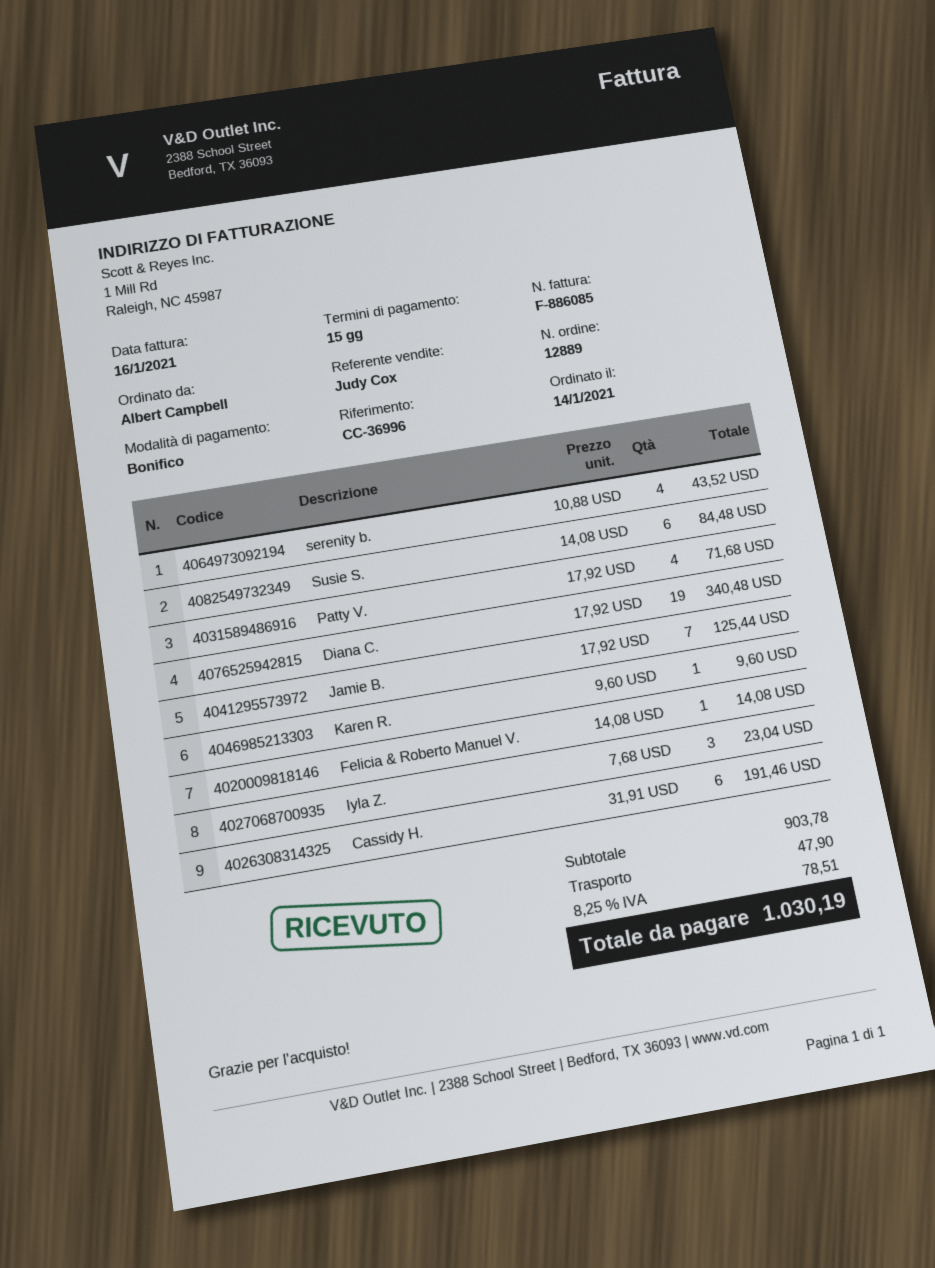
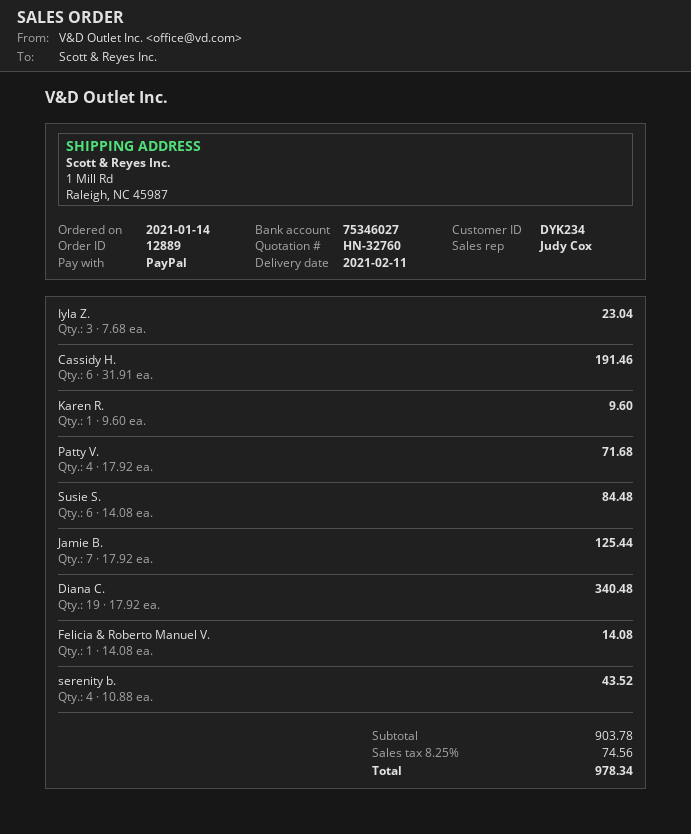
payment method: bank transfer -> PayPal
shipping: 47.90 -> none
tax: 8.25% = 78.51 -> 8.25% = 74.56
total: 1030.19 -> 978.34

